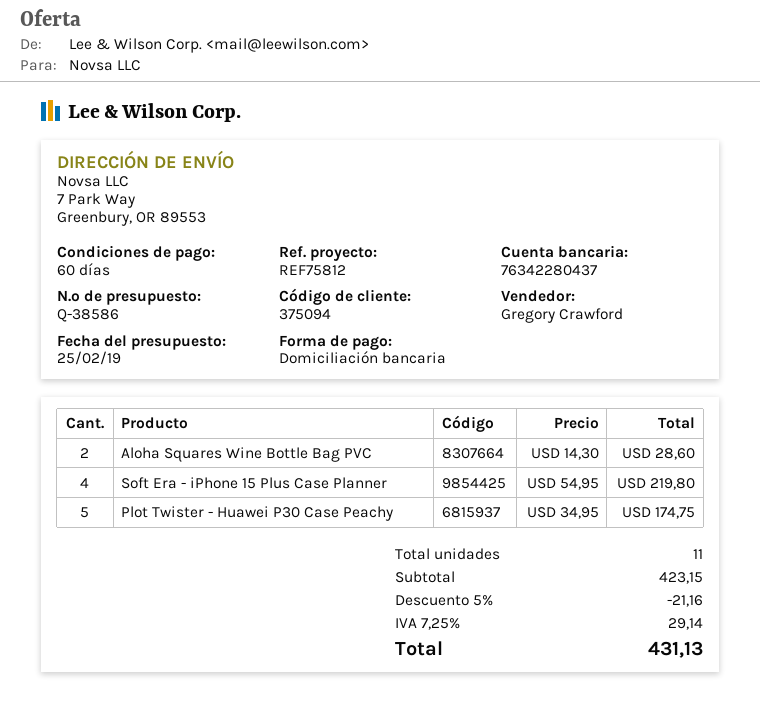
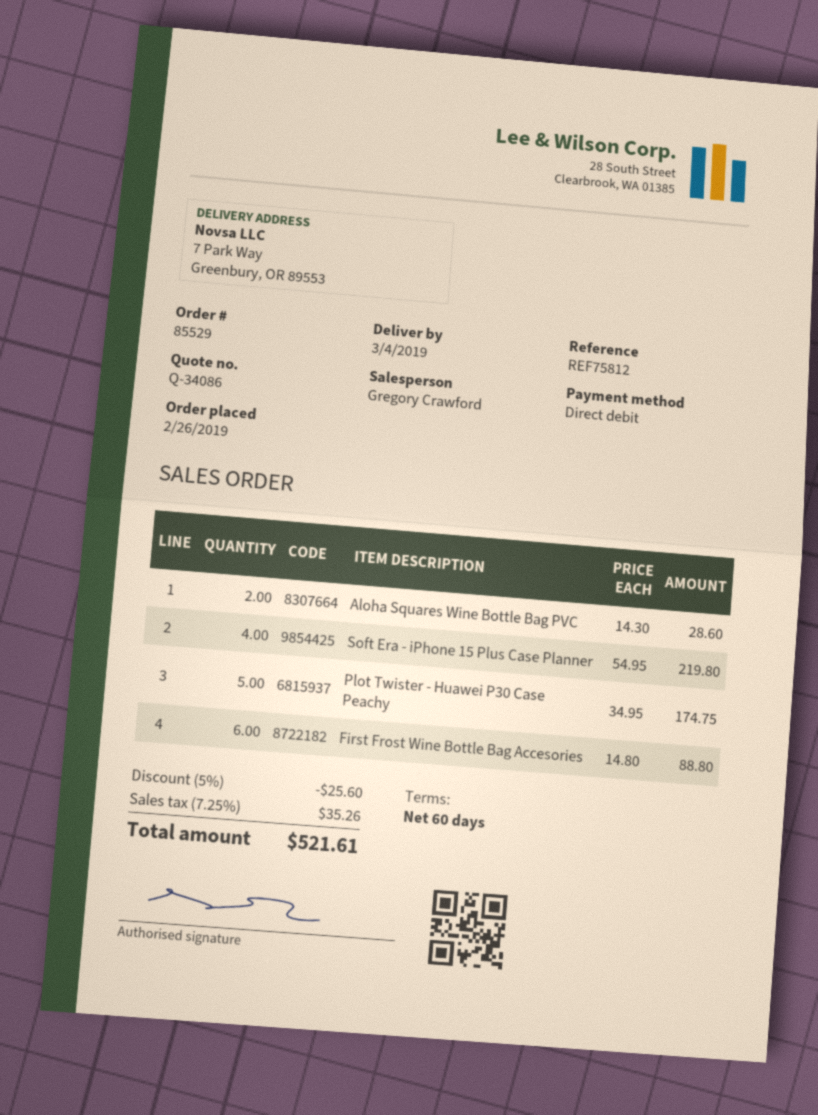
quote number: Q-38586 -> Q-34086
First Frost Wine Bottle Bag Accesories: none -> 6 x 14.80 = 88.80
discount: 5% = 21.16 -> 5% = 25.60
tax: 7.25% = 29.14 -> 7.25% = 35.26
total: 431.13 -> 521.61

